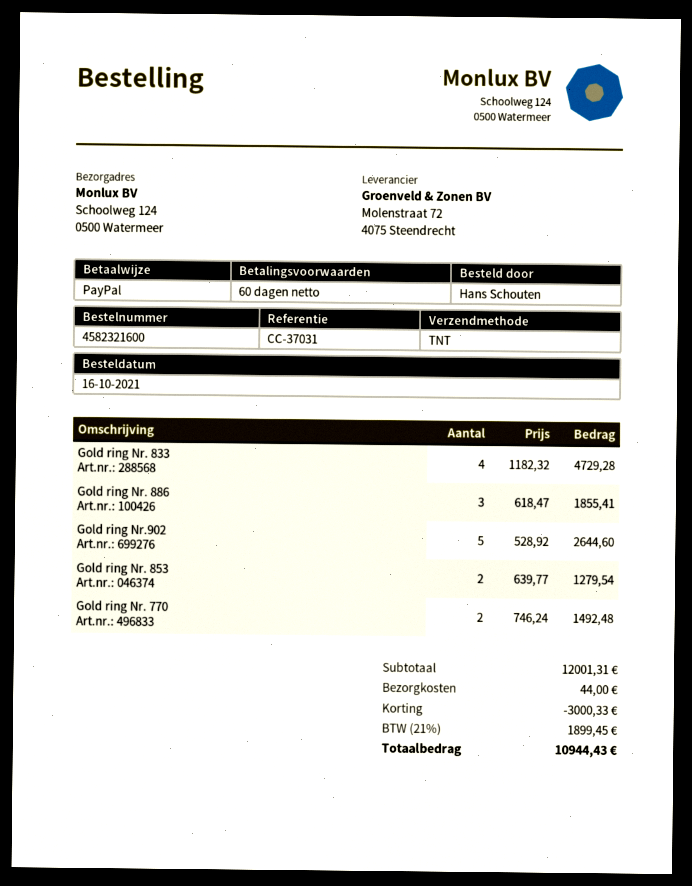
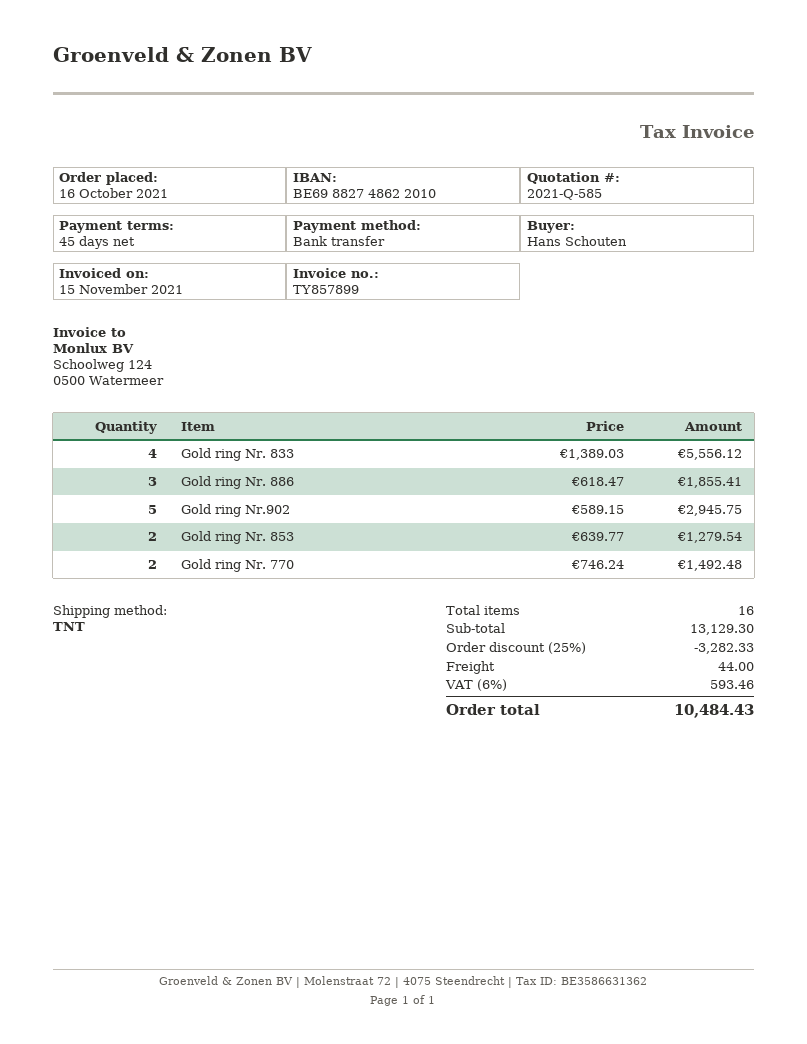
payment terms: 60 days -> 45 days
payment method: PayPal -> bank transfer
Gold ring Nr. 833: 4 x 1182.32 = 4729.28 -> 4 x 1389.03 = 5556.12
Gold ring Nr.902: 5 x 528.92 = 2644.60 -> 5 x 589.15 = 2945.75
subtotal: 12001.31 -> 13129.30
discount: 3000.33 -> 3282.33
tax: 21% = 1899.45 -> 6% = 593.46
total: 10944.43 -> 10484.43

